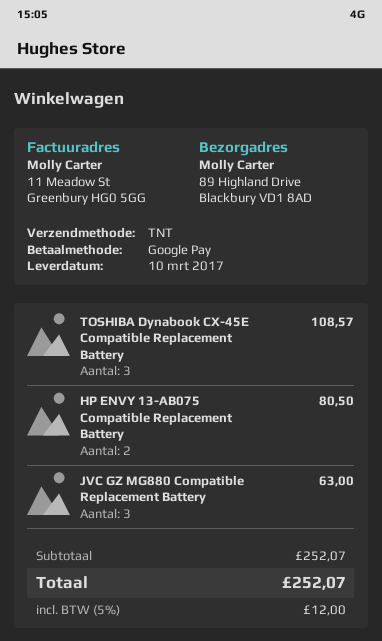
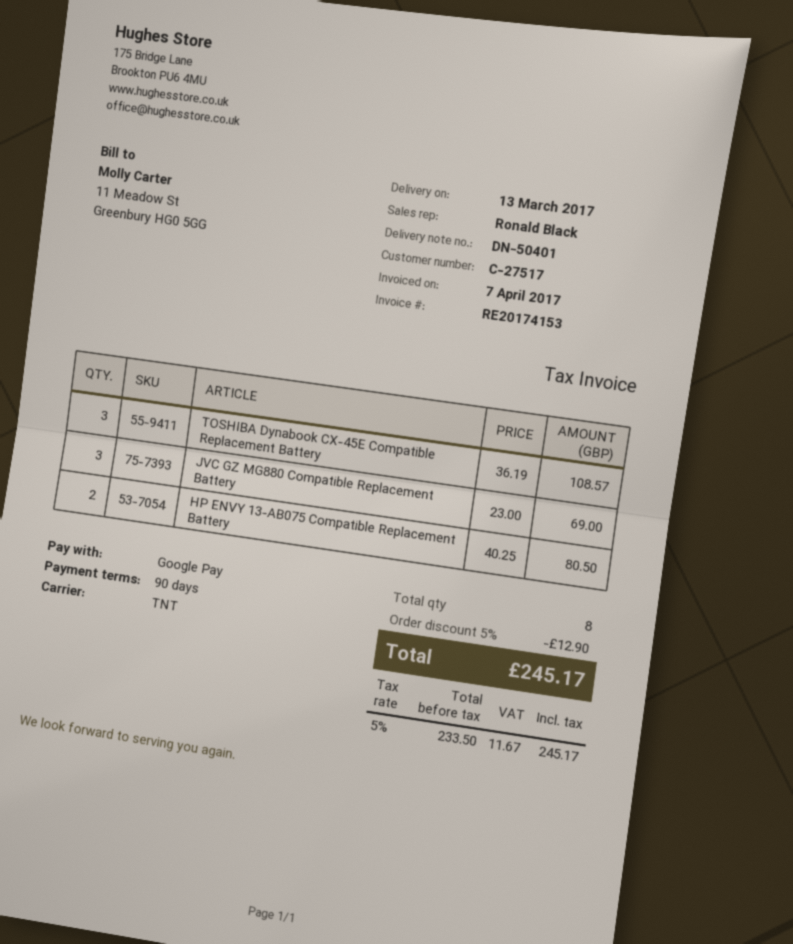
delivery date: 2017-03-10 -> 2017-03-13
JVC GZ MG880 Compatible Replacement Battery: 3 for 63.00 -> 3 for 69.00
discount: none -> 5% = 12.90
tax: 5% = 12.00 -> 5% = 11.67
total: 252.07 -> 245.17

